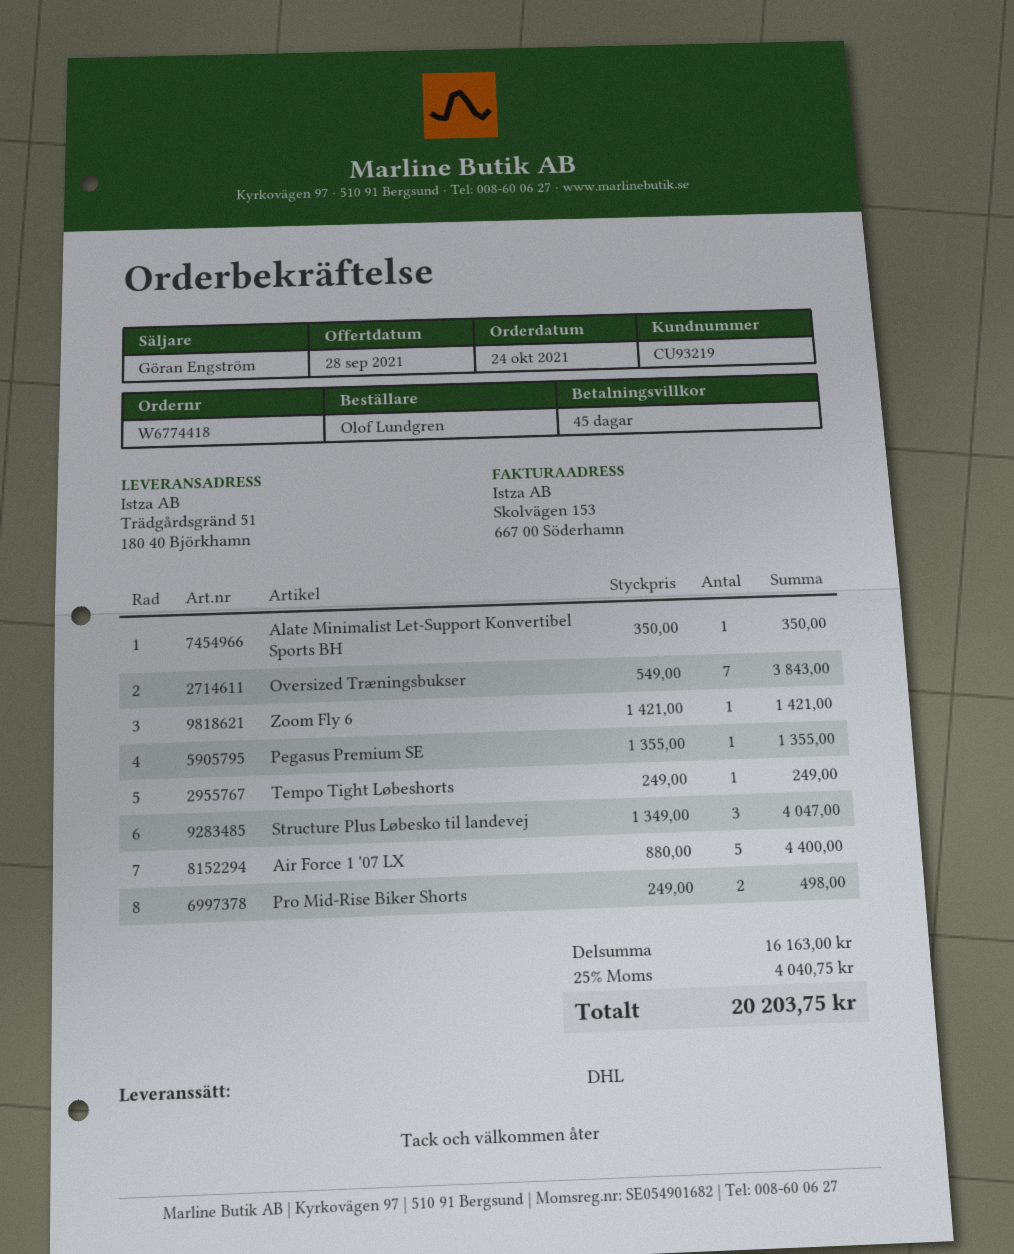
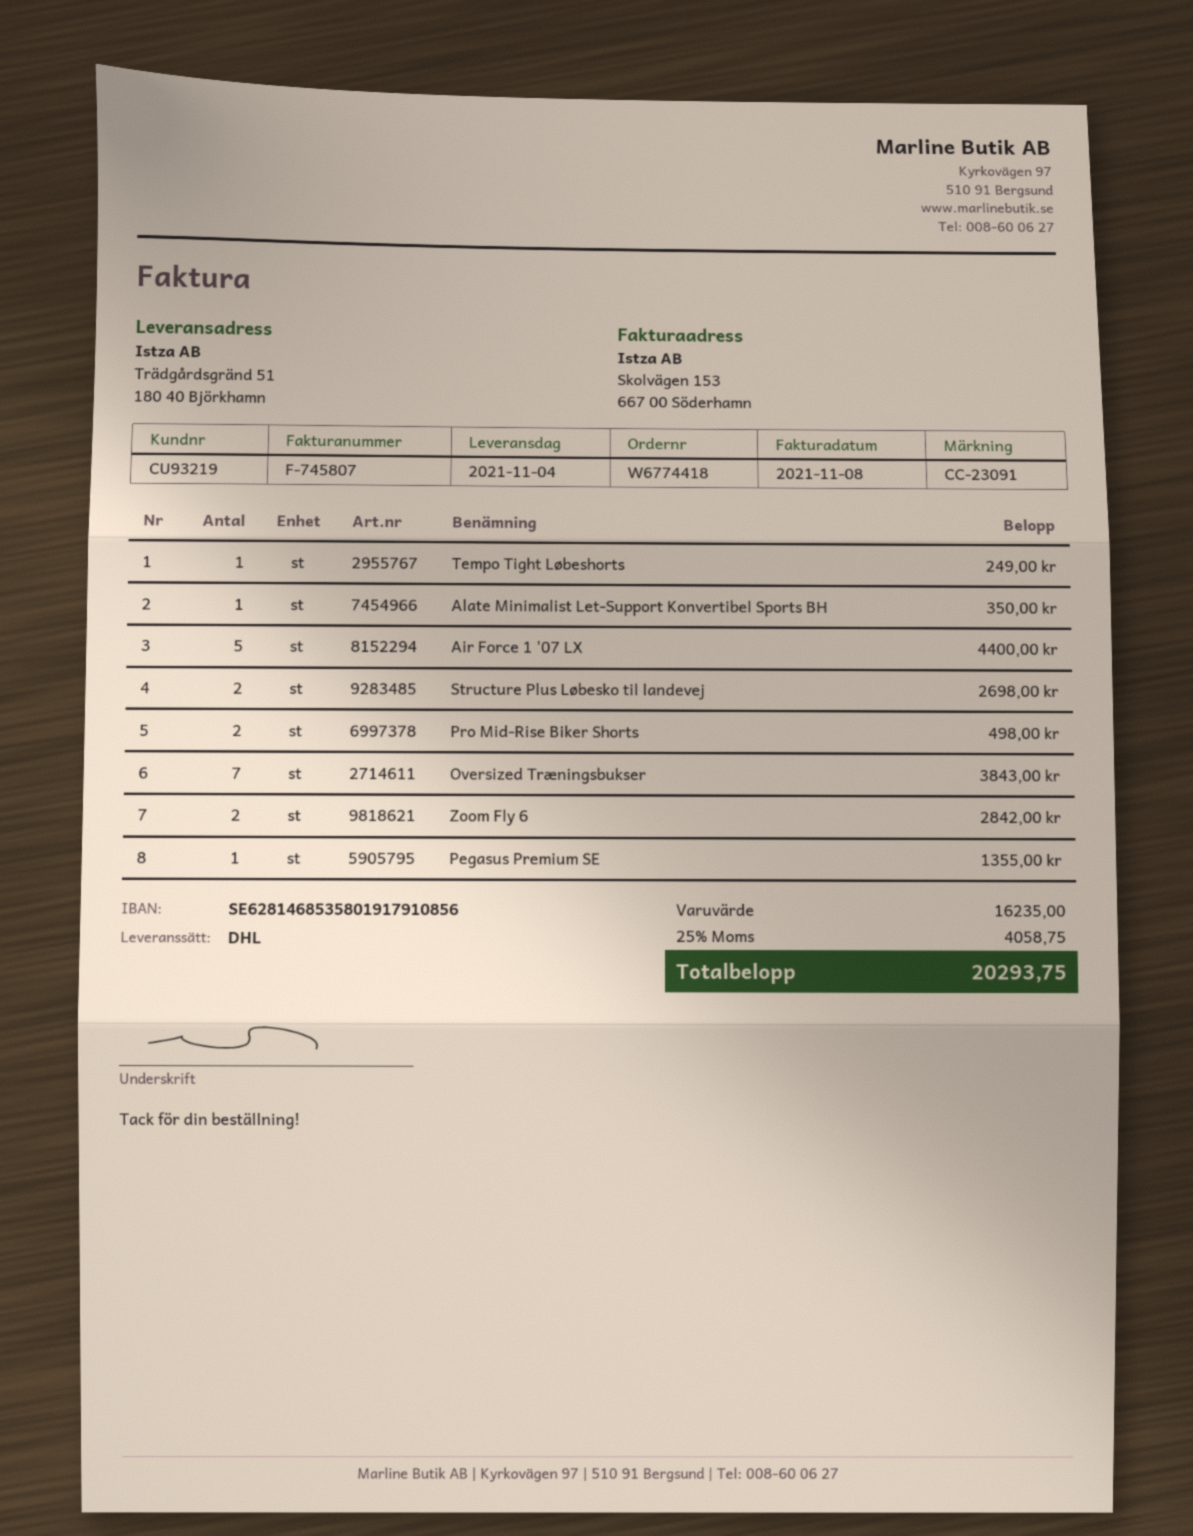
Zoom Fly 6: 1 for 1421.00 -> 2 for 2842.00
Structure Plus Løbesko til landevej: 3 for 4047.00 -> 2 for 2698.00
subtotal: 16163.00 -> 16235.00
tax: 25% = 4040.75 -> 25% = 4058.75
total: 20203.75 -> 20293.75

